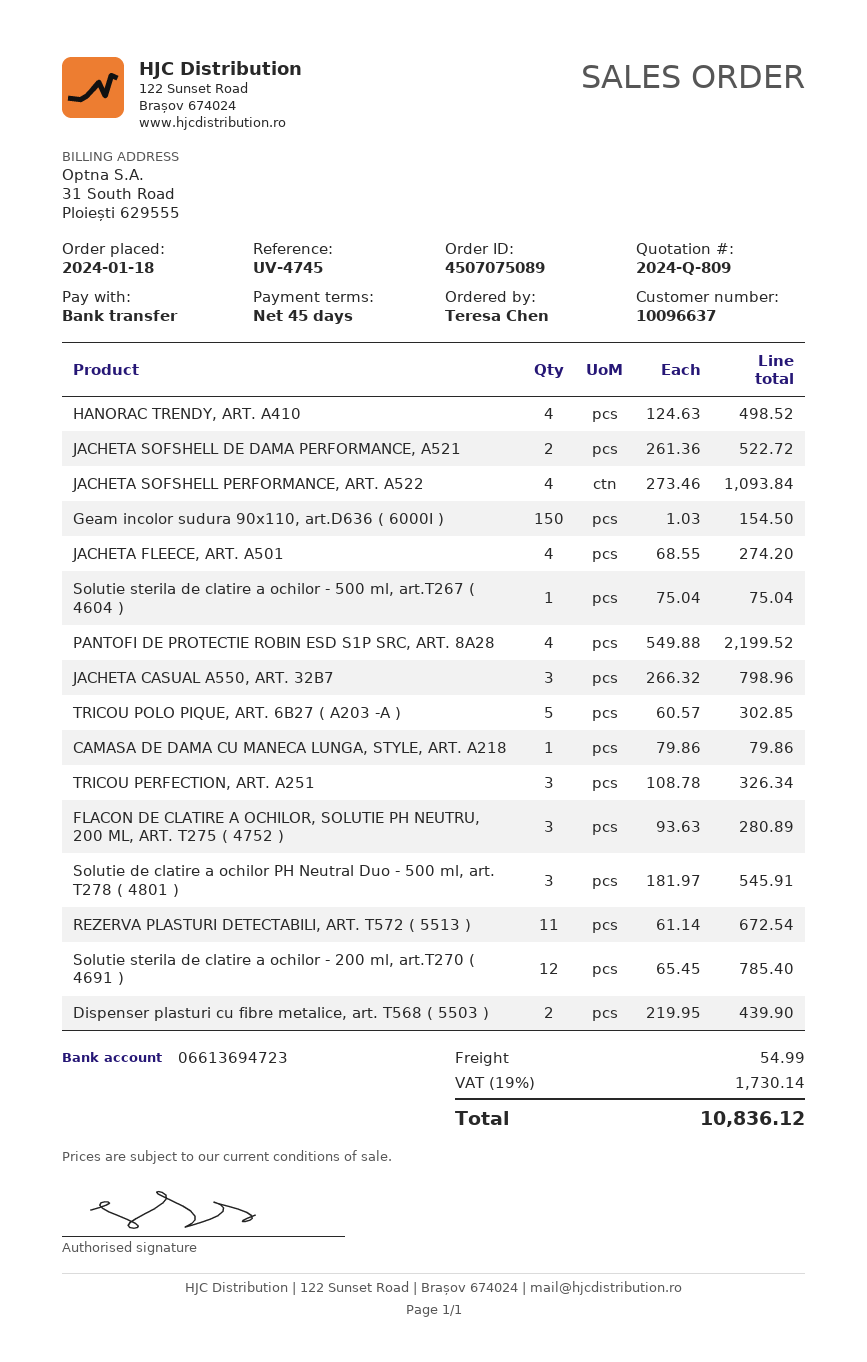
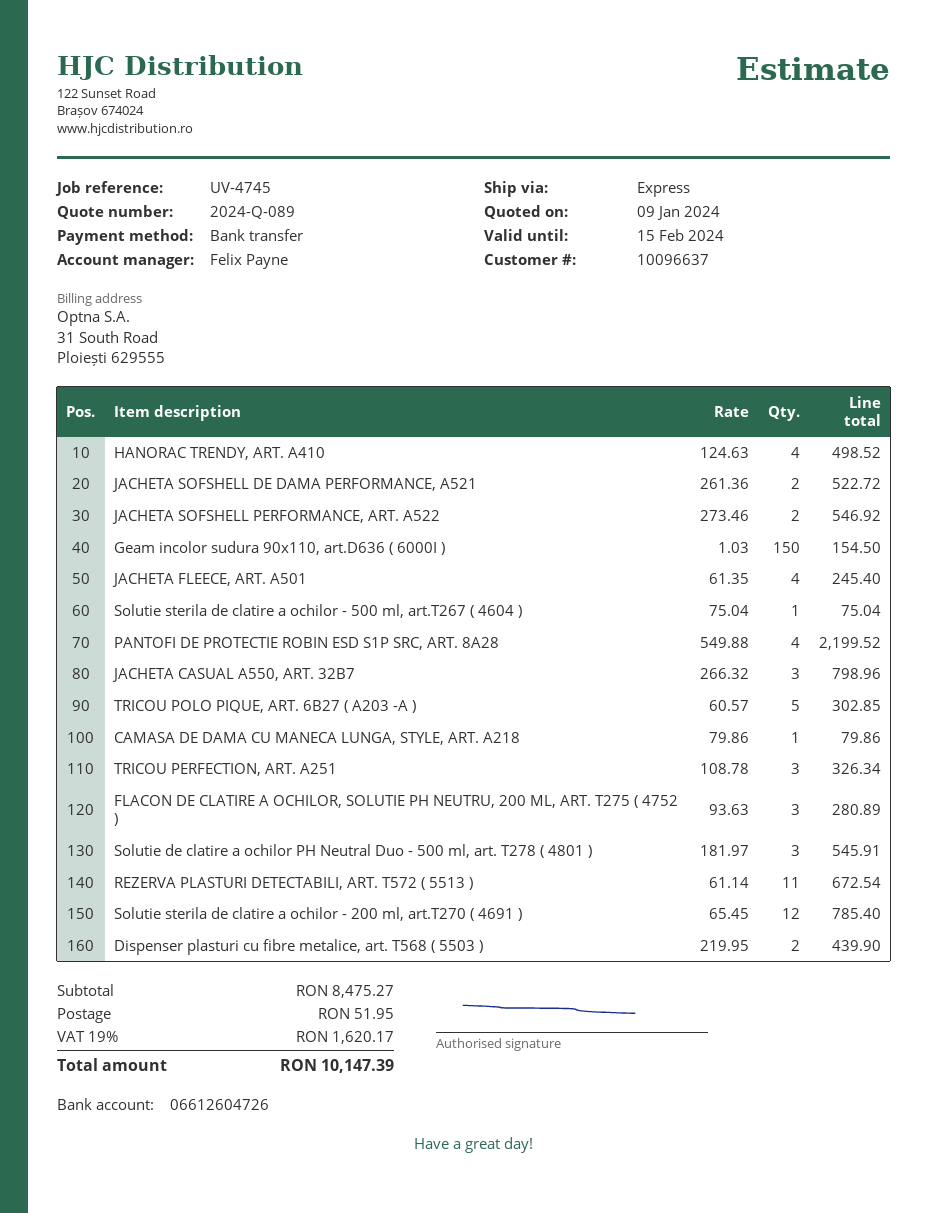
quote number: 2024-Q-809 -> 2024-Q-089
bank account: 06613694723 -> 06612604726
JACHETA SOFSHELL PERFORMANCE, ART. A522: 4 x 273.46 = 1093.84 -> 2 x 273.46 = 546.92
JACHETA FLEECE, ART. A501: 4 x 68.55 = 274.20 -> 4 x 61.35 = 245.40
shipping: 54.99 -> 51.95
tax: 19% = 1730.14 -> 19% = 1620.17
total: 10836.12 -> 10147.39

